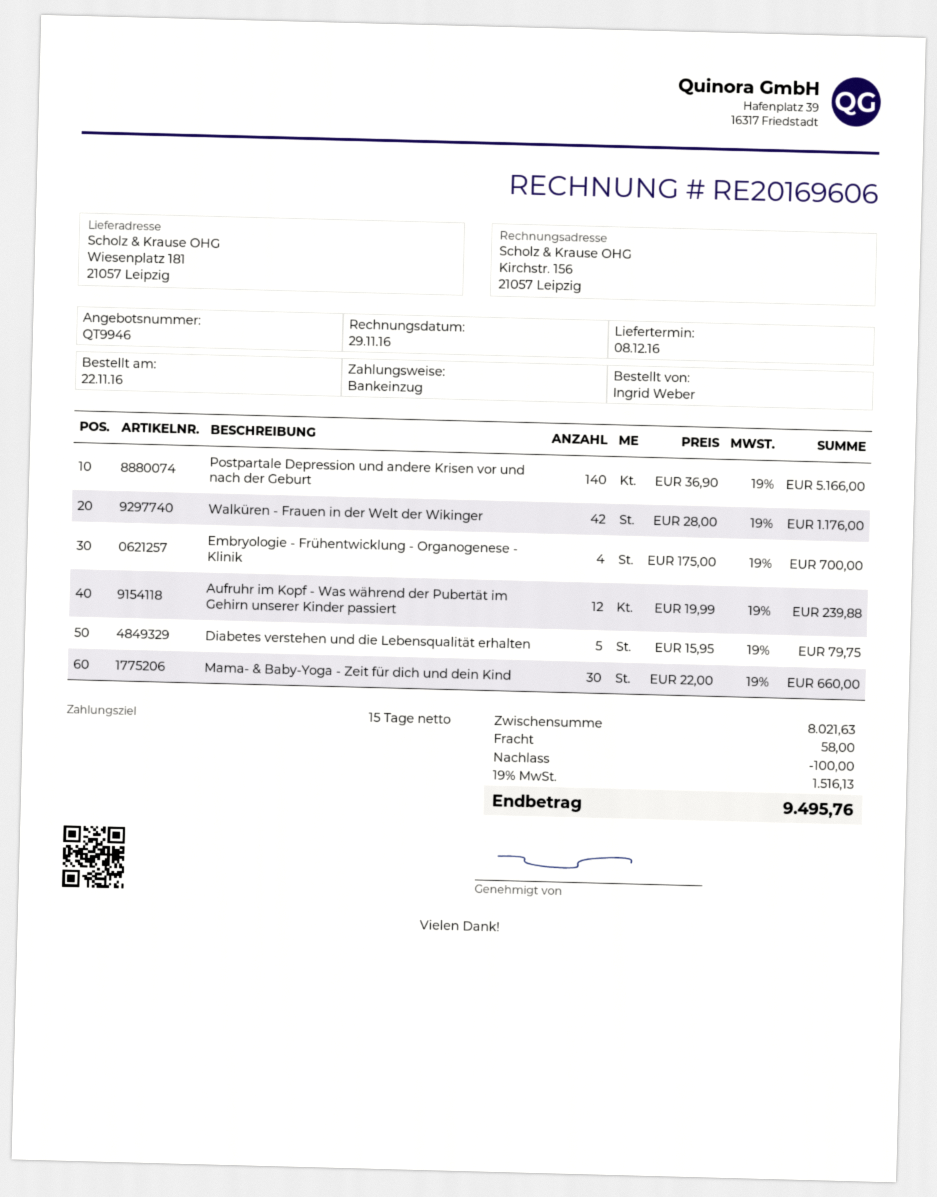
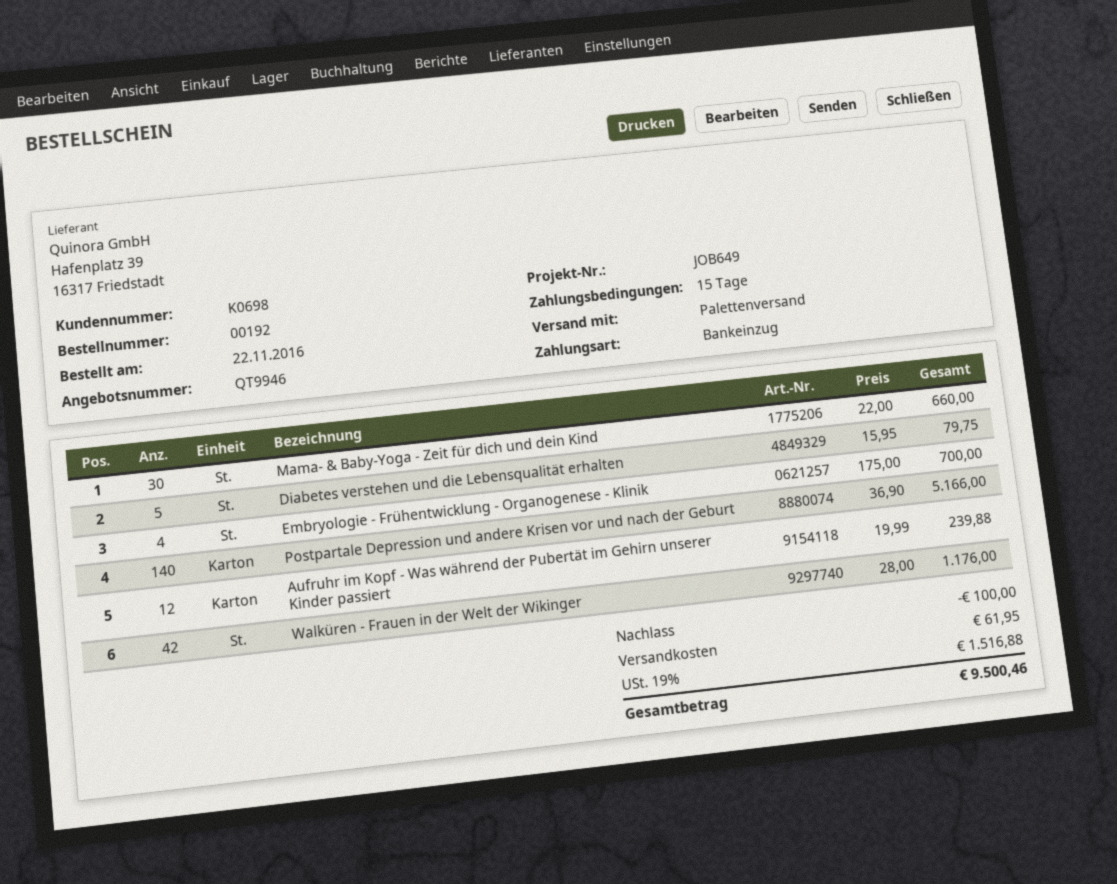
shipping: 58.00 -> 61.95
tax: 19% = 1516.13 -> 19% = 1516.88
total: 9495.76 -> 9500.46

